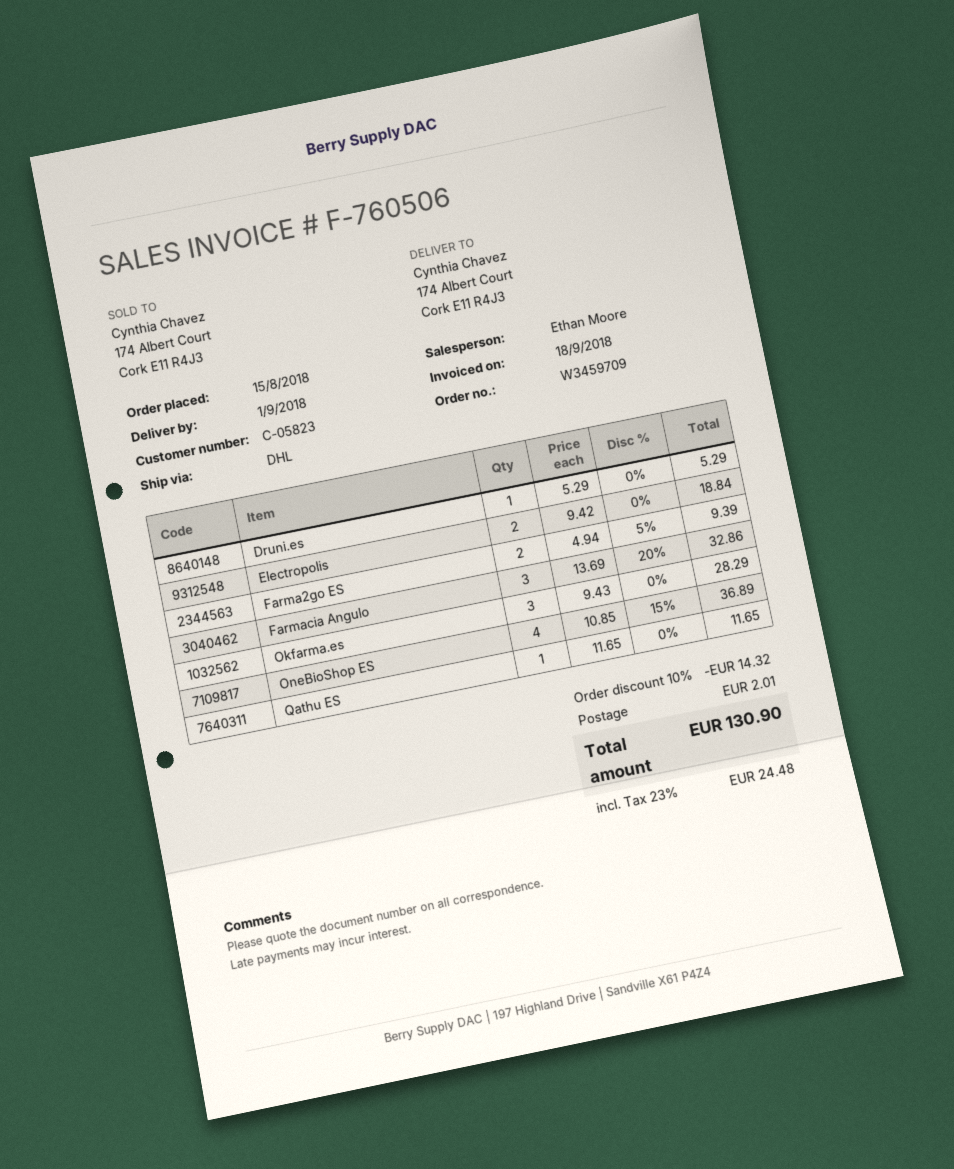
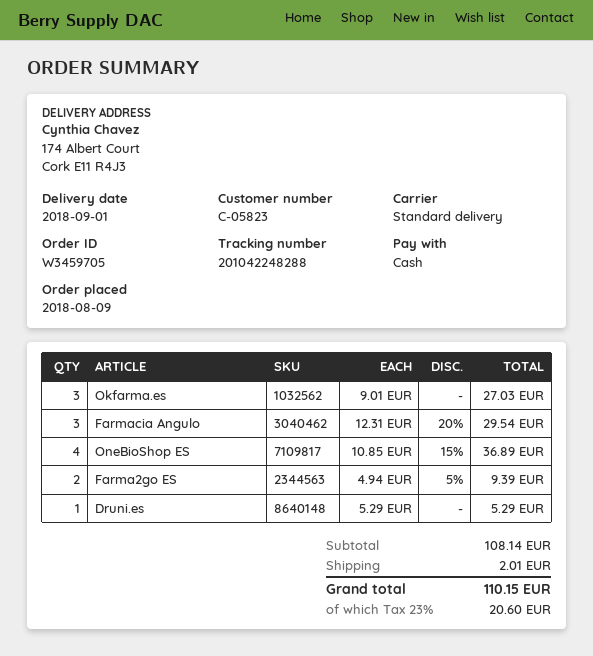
order number: W3459709 -> W3459705
order date: 2018-08-15 -> 2018-08-09
shipping method: DHL -> standard
Electropolis: 2 x 9.42 = 18.84 -> none
Farmacia Angulo: 3 x 13.69 - 20% = 32.86 -> 3 x 12.31 - 20% = 29.54
Okfarma.es: 3 x 9.43 = 28.29 -> 3 x 9.01 = 27.03
Qathu ES: 1 x 11.65 = 11.65 -> none
discount: 10% = 14.32 -> none
tax: 23% = 24.48 -> 23% = 20.60
total: 130.90 -> 110.15

